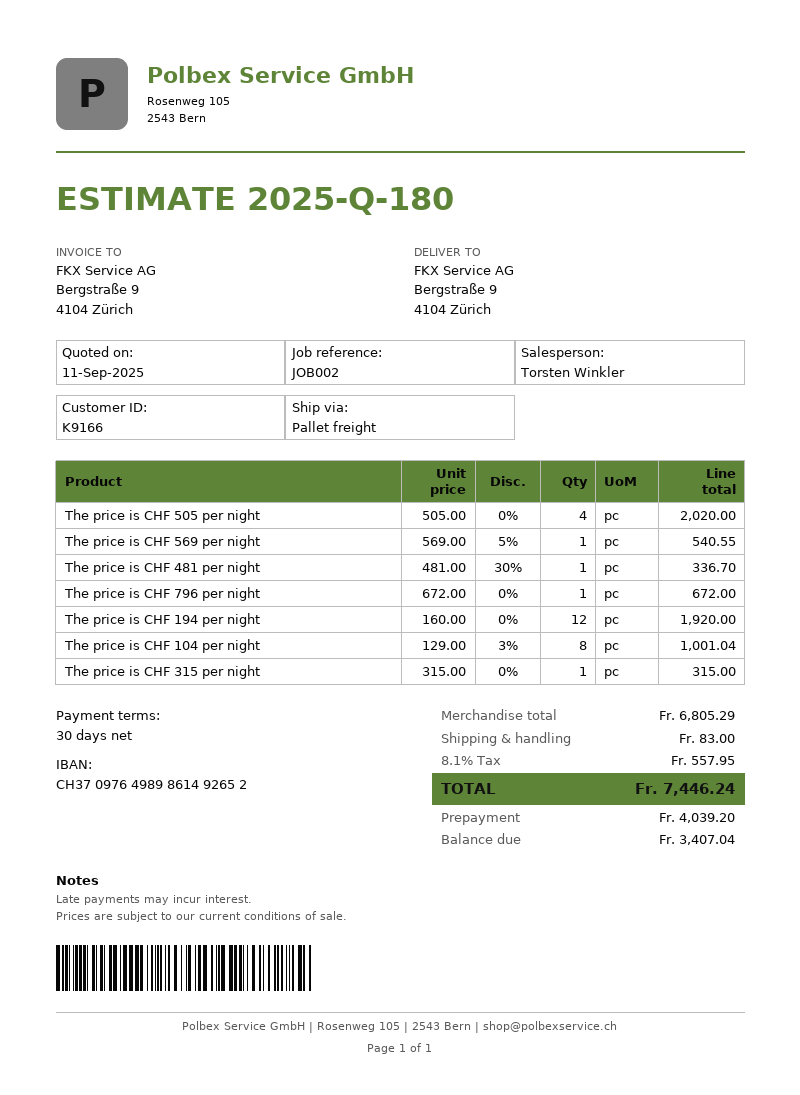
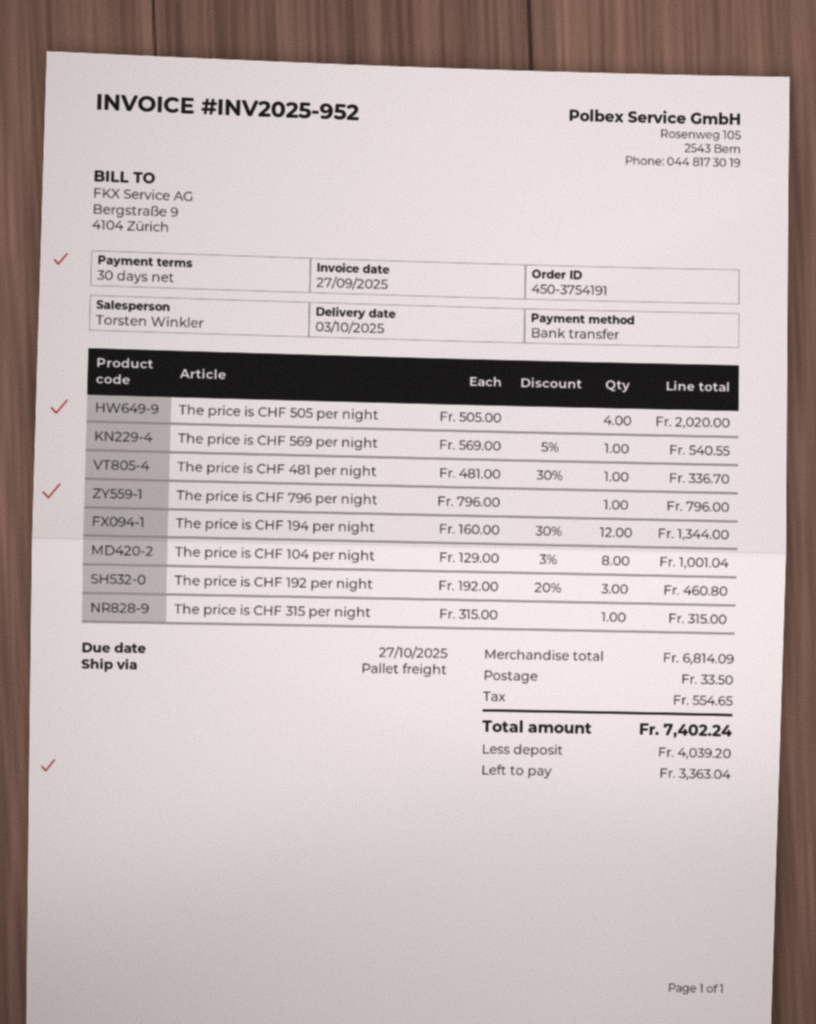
The price is CHF 796 per night: 1 x 672.00 = 672.00 -> 1 x 796.00 = 796.00
The price is CHF 194 per night: 12 x 160.00 = 1920.00 -> 12 x 160.00 - 30% = 1344.00
The price is CHF 192 per night: none -> 3 x 192.00 - 20% = 460.80
subtotal: 6805.29 -> 6814.09
shipping: 83.00 -> 33.50
tax: 557.95 -> 554.65
total: 7446.24 -> 7402.24
balance: 3407.04 -> 3363.04

